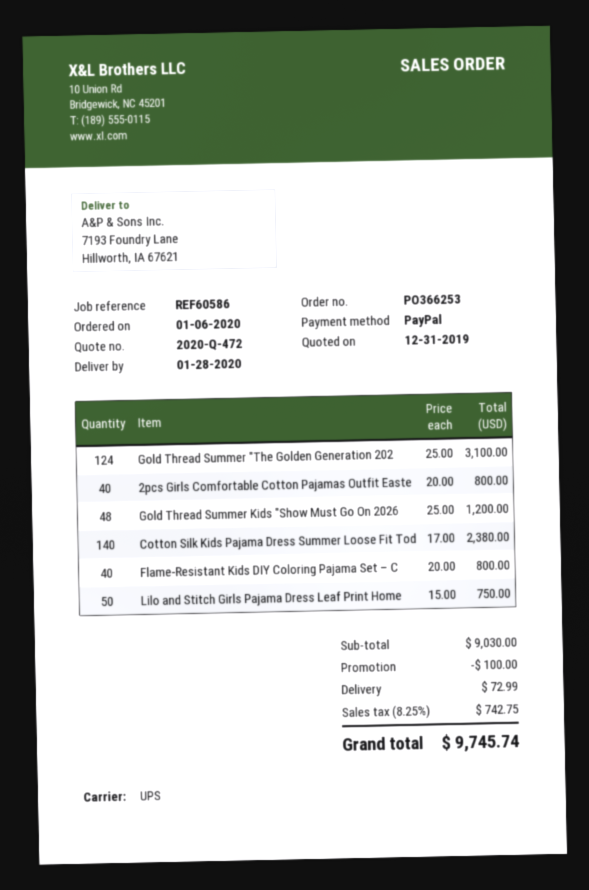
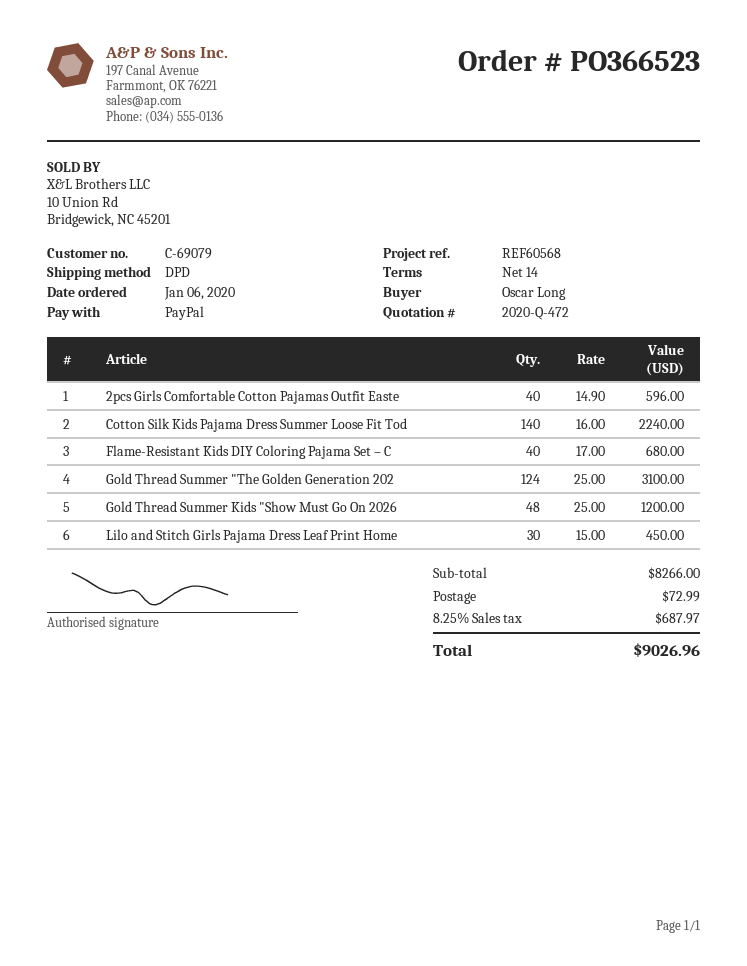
order number: PO366253 -> PO366523
reference: REF60586 -> REF60568
shipping method: UPS -> DPD
2pcs Girls Comfortable Cotton Pajamas Outfit Easte: 40 x 20.00 = 800.00 -> 40 x 14.90 = 596.00
Cotton Silk Kids Pajama Dress Summer Loose Fit Tod: 140 x 17.00 = 2380.00 -> 140 x 16.00 = 2240.00
Flame-Resistant Kids DIY Coloring Pajama Set – C: 40 x 20.00 = 800.00 -> 40 x 17.00 = 680.00
Lilo and Stitch Girls Pajama Dress Leaf Print Home: 50 x 15.00 = 750.00 -> 30 x 15.00 = 450.00
subtotal: 9030.00 -> 8266.00
discount: 100.00 -> none
tax: 8.25% = 742.75 -> 8.25% = 687.97
total: 9745.74 -> 9026.96

